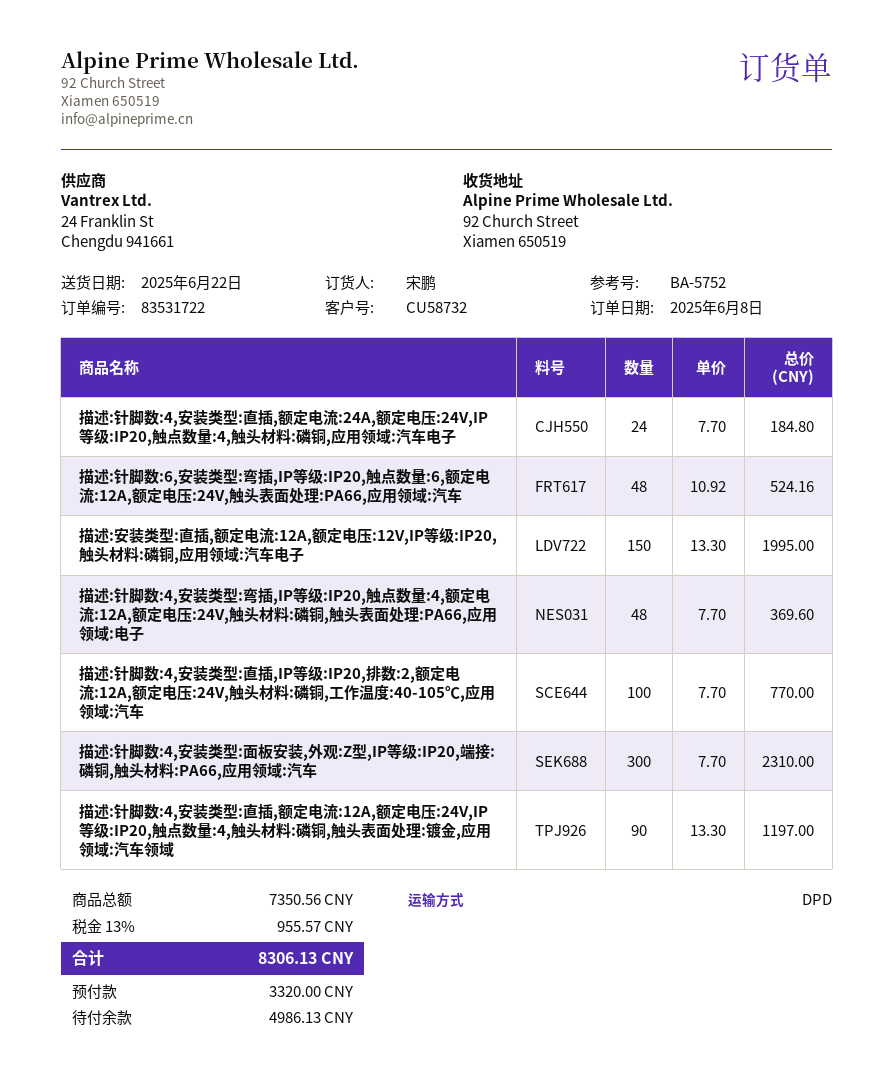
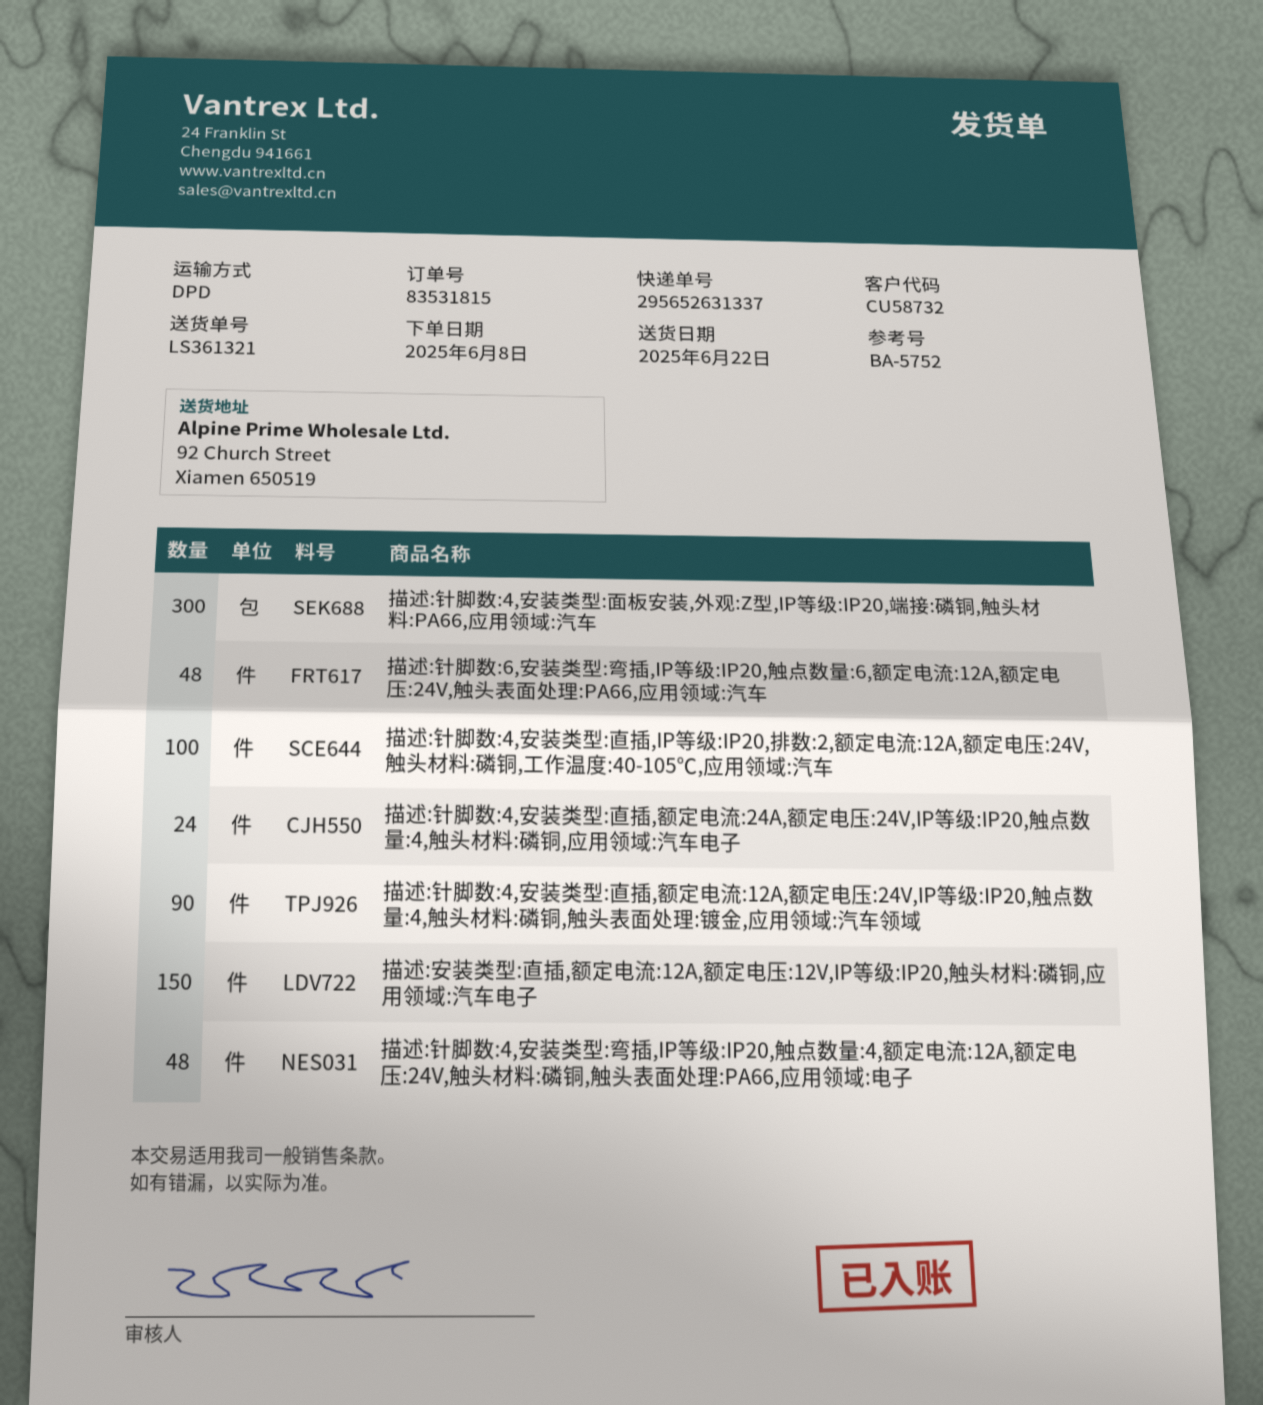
order number: 83531722 -> 83531815

